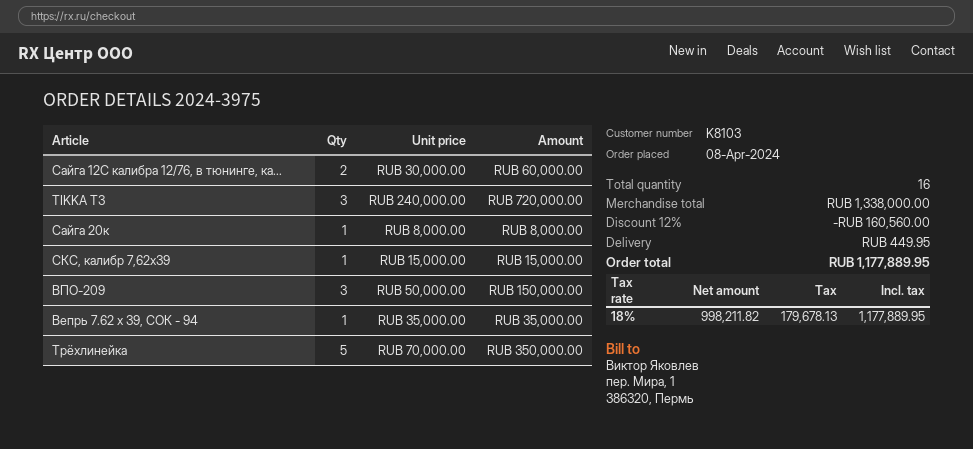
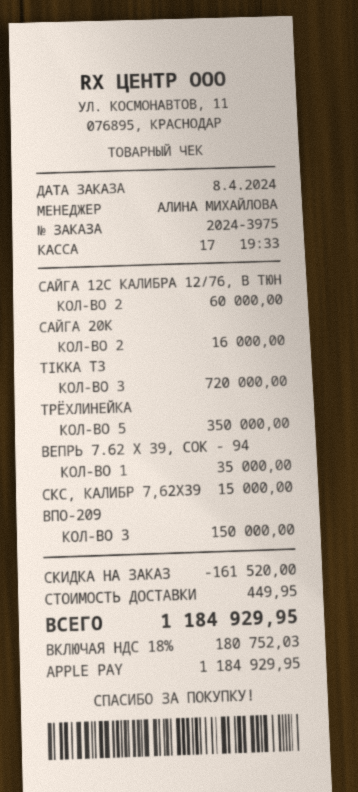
Сайга 20к: 1 for 8000.00 -> 2 for 16000.00
discount: 160560.00 -> 161520.00
tax: 18% = 179678.13 -> 18% = 180752.03
total: 1177889.95 -> 1184929.95

